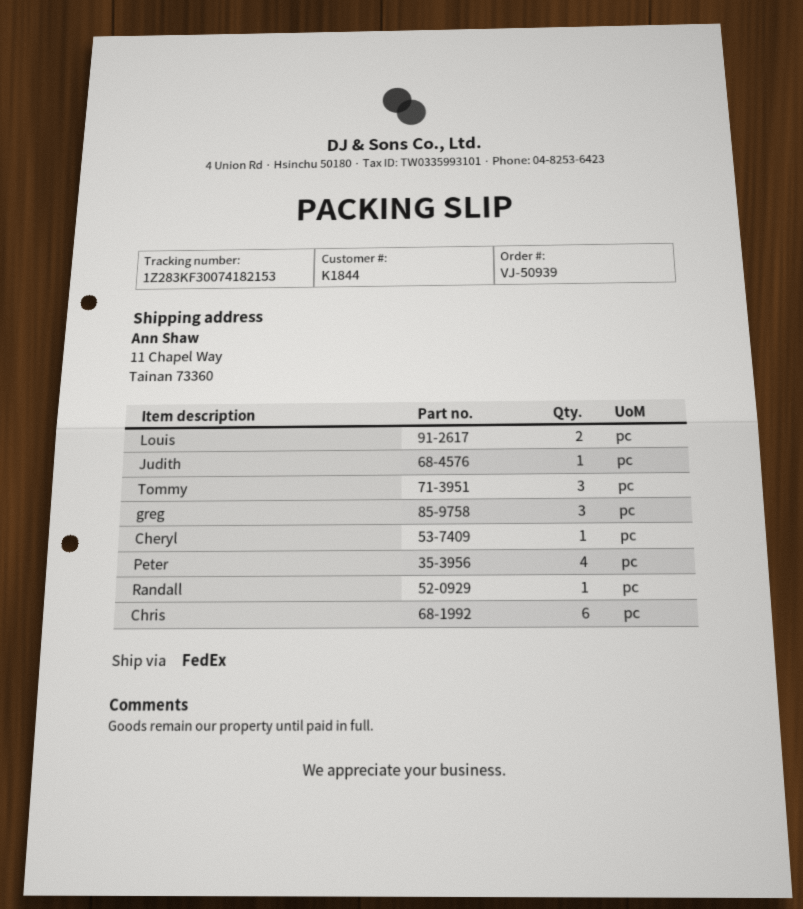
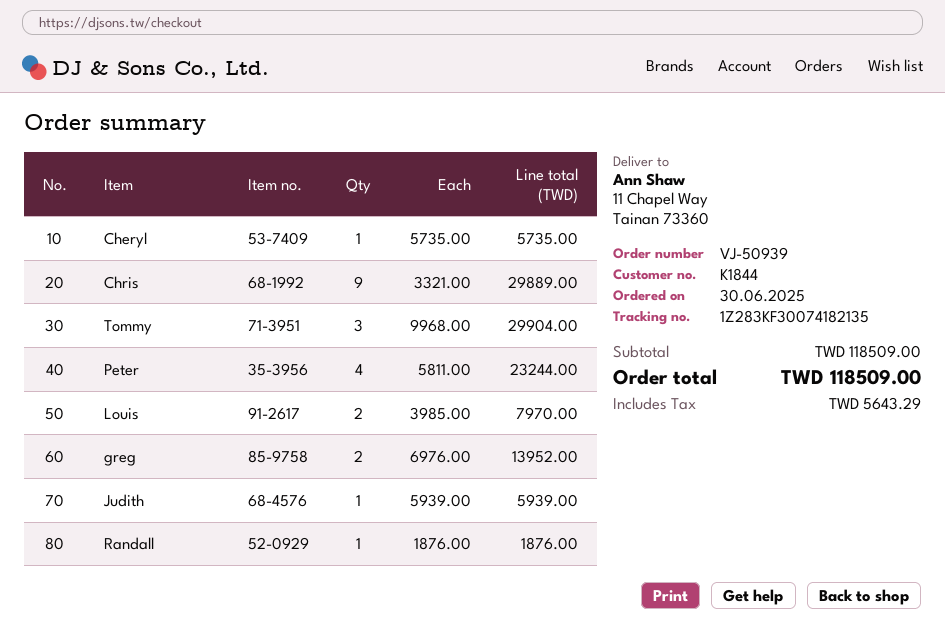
tracking number: 1Z283KF30074182153 -> 1Z283KF30074182135
greg: 3 -> 2
Chris: 6 -> 9

